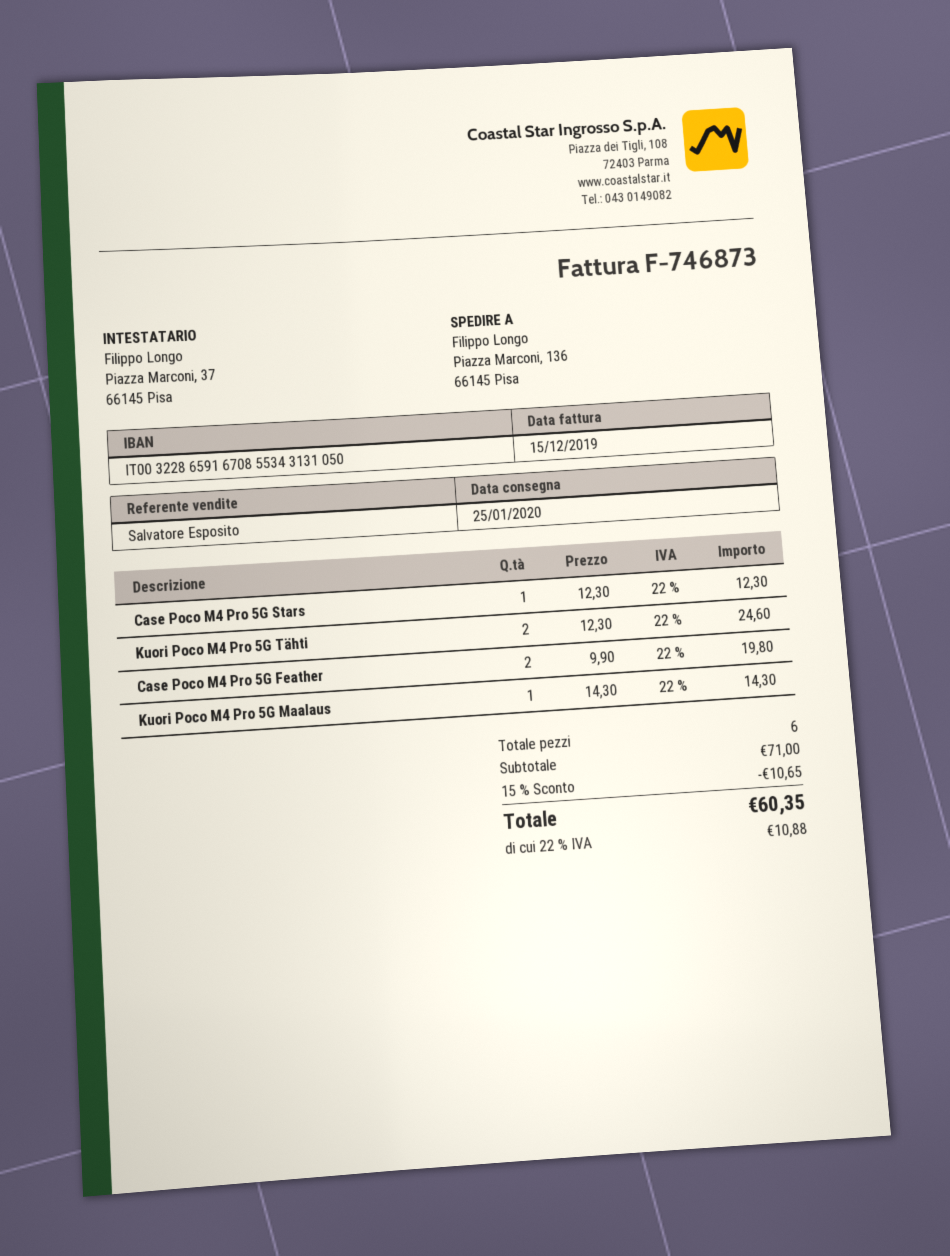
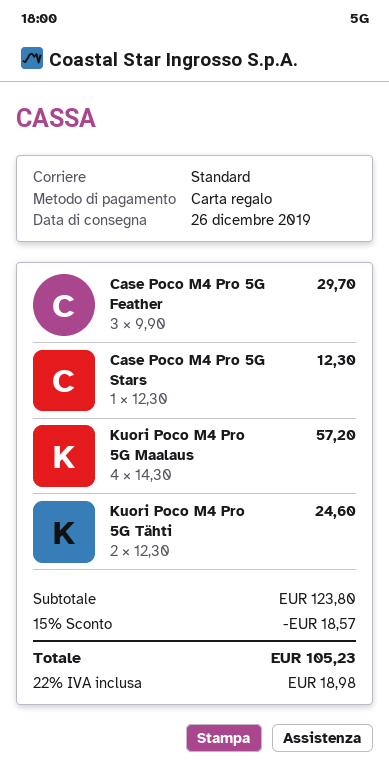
delivery date: 2020-01-25 -> 2019-12-26
Case Poco M4 Pro 5G Feather: 2 x 9.90 = 19.80 -> 3 x 9.90 = 29.70
Kuori Poco M4 Pro 5G Maalaus: 1 x 14.30 = 14.30 -> 4 x 14.30 = 57.20
subtotal: 71.00 -> 123.80
discount: 15% = 10.65 -> 15% = 18.57
tax: 22% = 10.88 -> 22% = 18.98
total: 60.35 -> 105.23

